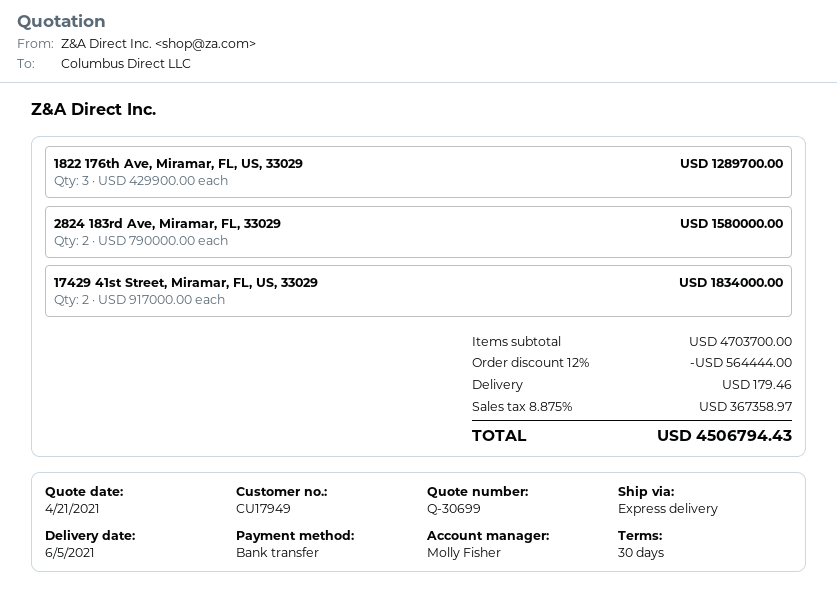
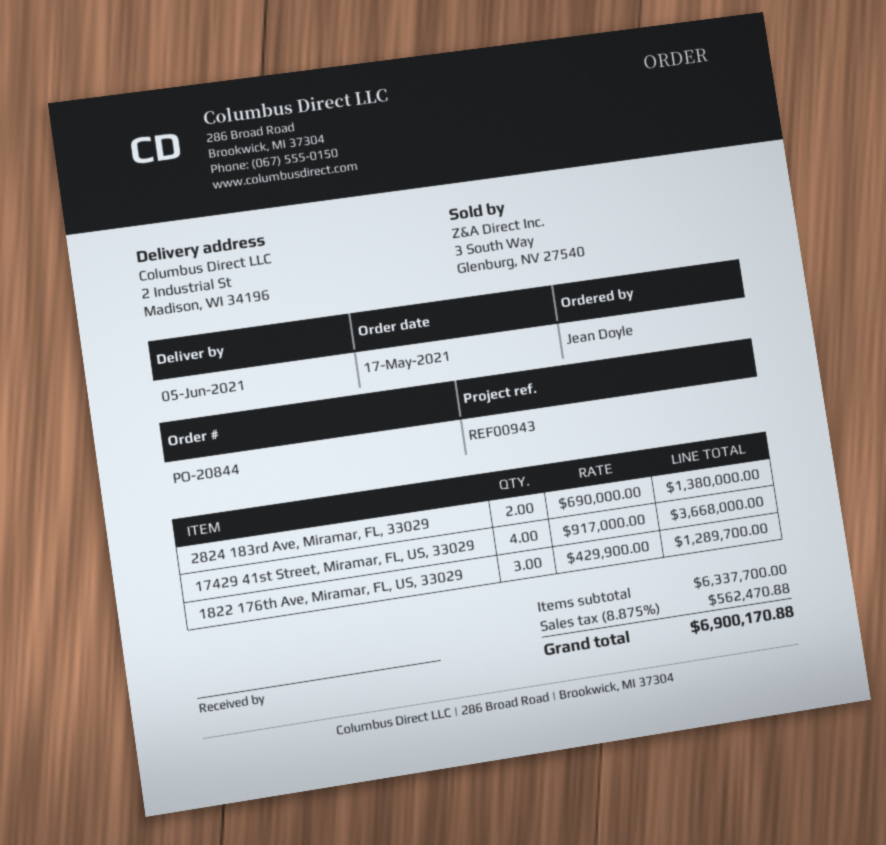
2824 183rd Ave, Miramar, FL, 33029: 2 x 790000.00 = 1580000.00 -> 2 x 690000.00 = 1380000.00
17429 41st Street, Miramar, FL, US, 33029: 2 x 917000.00 = 1834000.00 -> 4 x 917000.00 = 3668000.00
subtotal: 4703700.00 -> 6337700.00
discount: 12% = 564444.00 -> none
shipping: 179.46 -> none
tax: 8.875% = 367358.97 -> 8.875% = 562470.88
total: 4506794.43 -> 6900170.88

